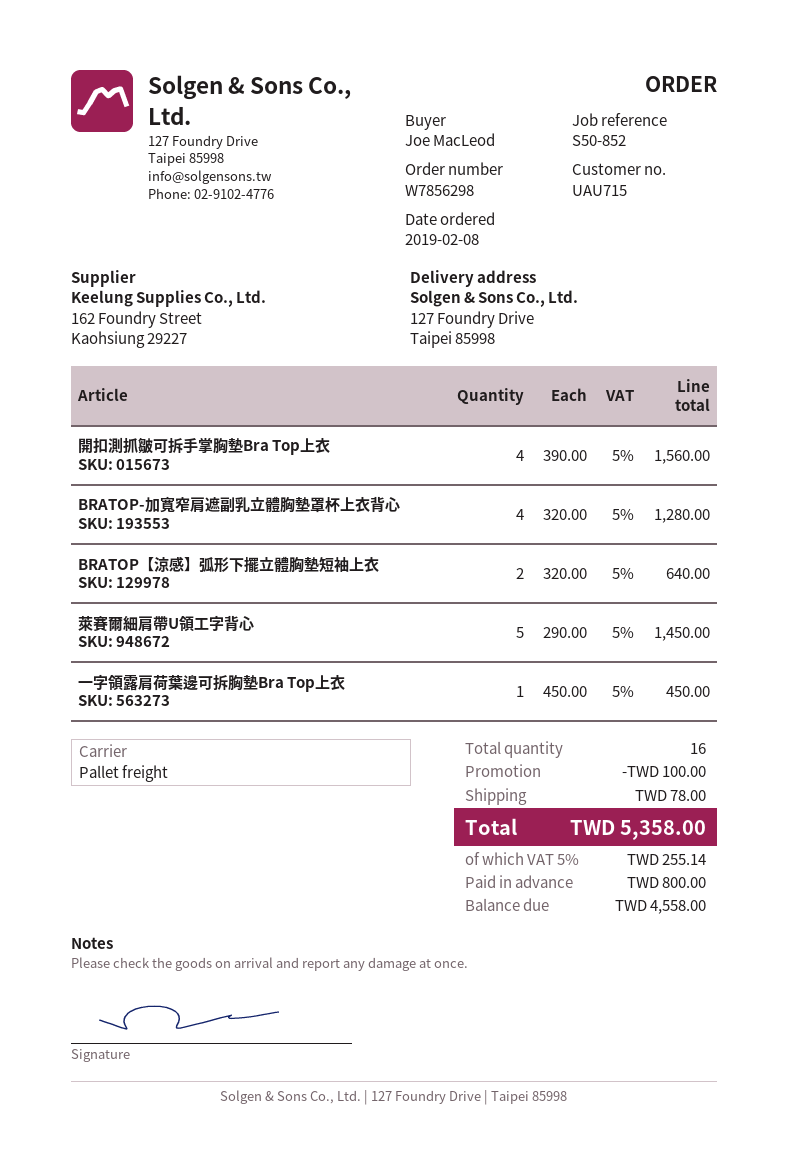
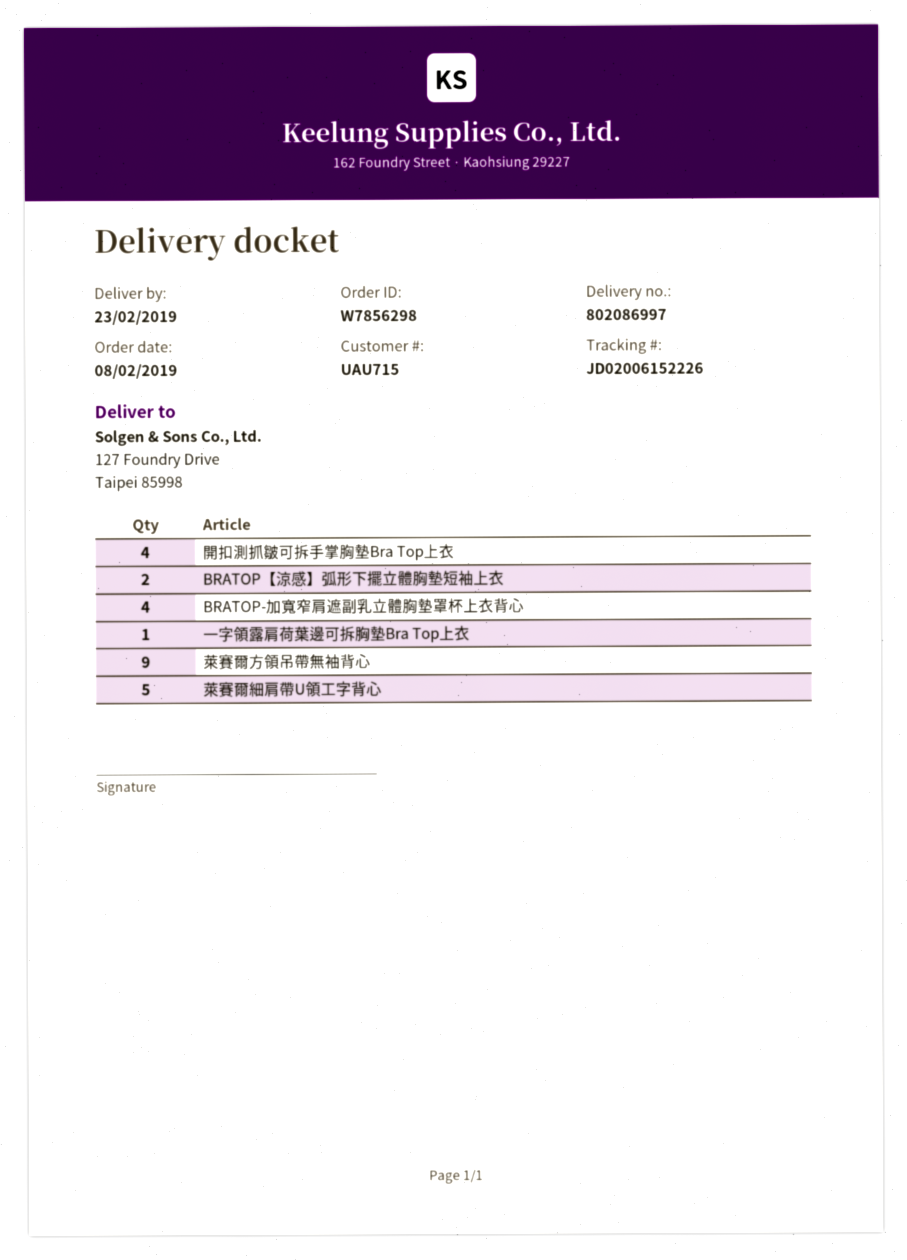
萊賽爾方領吊帶無袖背心: none -> 9

